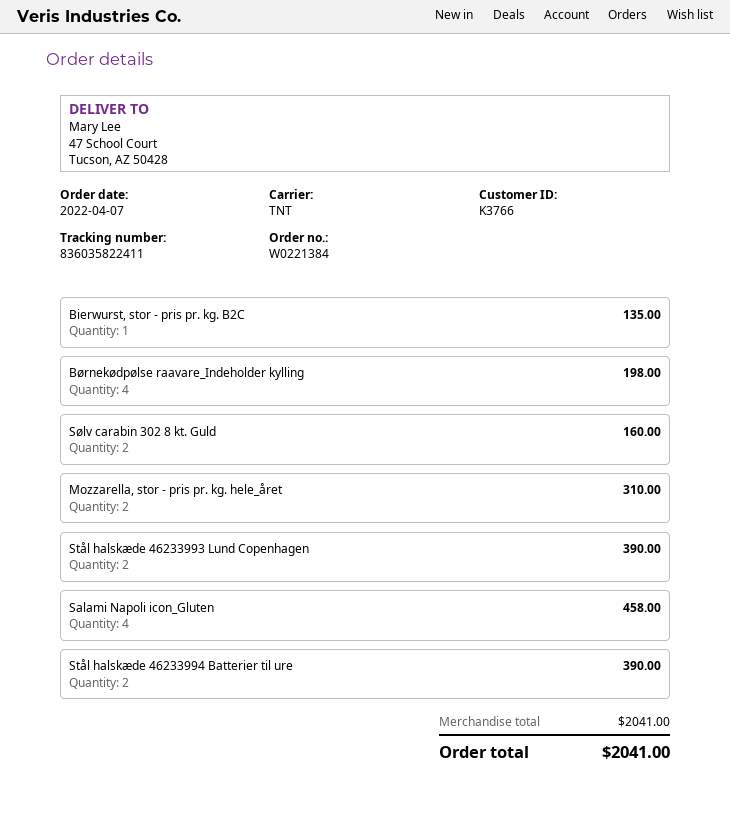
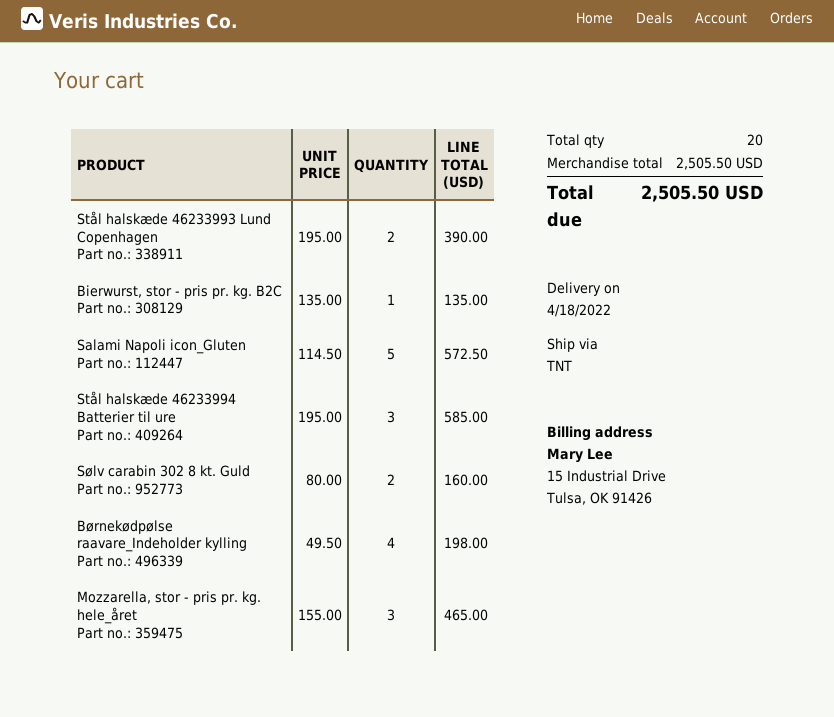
Mozzarella, stor - pris pr. kg. hele_året: 2 for 310.00 -> 3 for 465.00
Salami Napoli icon_Gluten: 4 for 458.00 -> 5 for 572.50
Stål halskæde 46233994 Batterier til ure: 2 for 390.00 -> 3 for 585.00
subtotal: 2041.00 -> 2505.50
total: 2041.00 -> 2505.50

